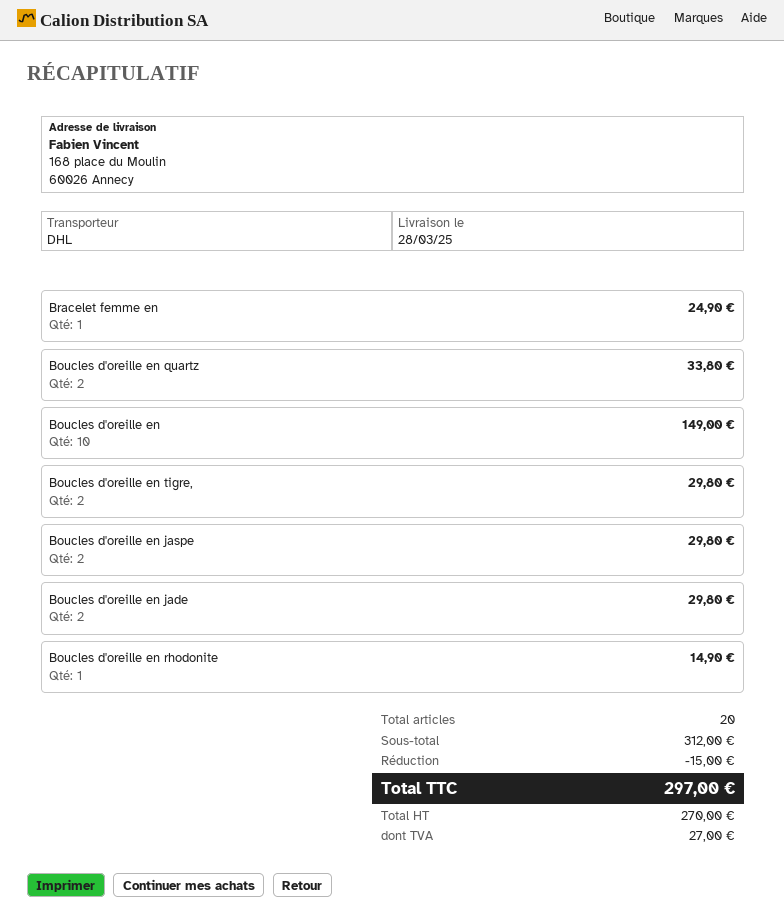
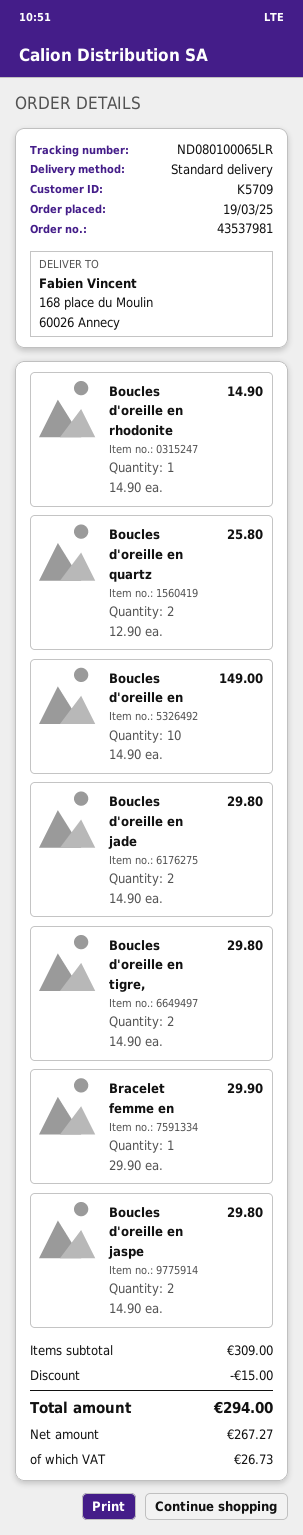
shipping method: DHL -> standard
Bracelet femme en: 1 for 24.90 -> 1 for 29.90
Boucles d'oreille en quartz: 2 for 33.80 -> 2 for 25.80
subtotal: 312.00 -> 309.00
net: 270.00 -> 267.27
tax: 27.00 -> 26.73
total: 297.00 -> 294.00

